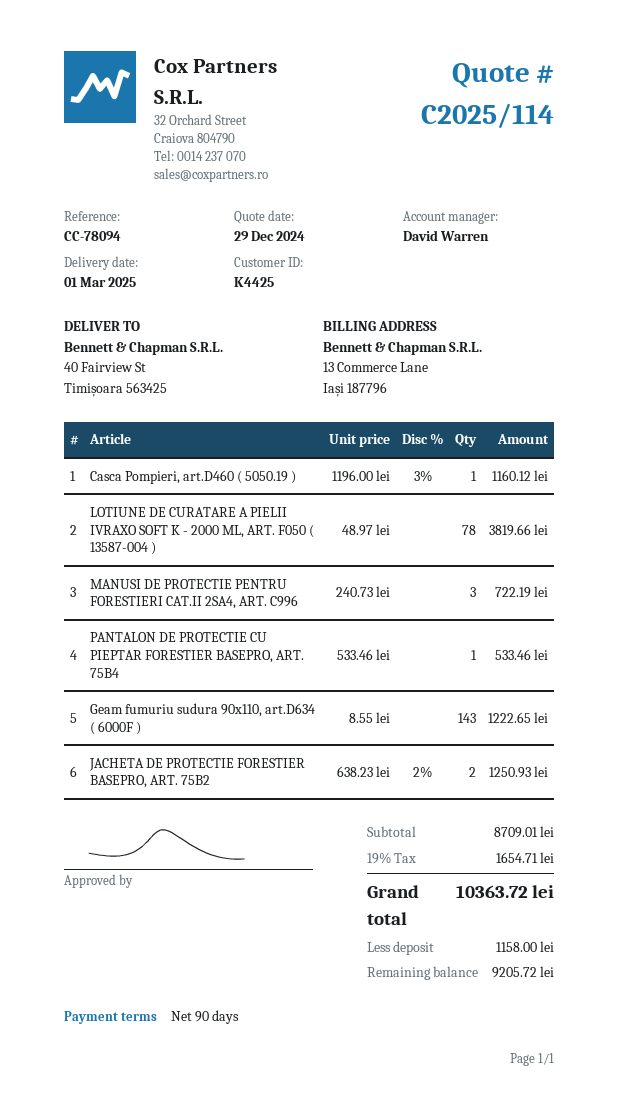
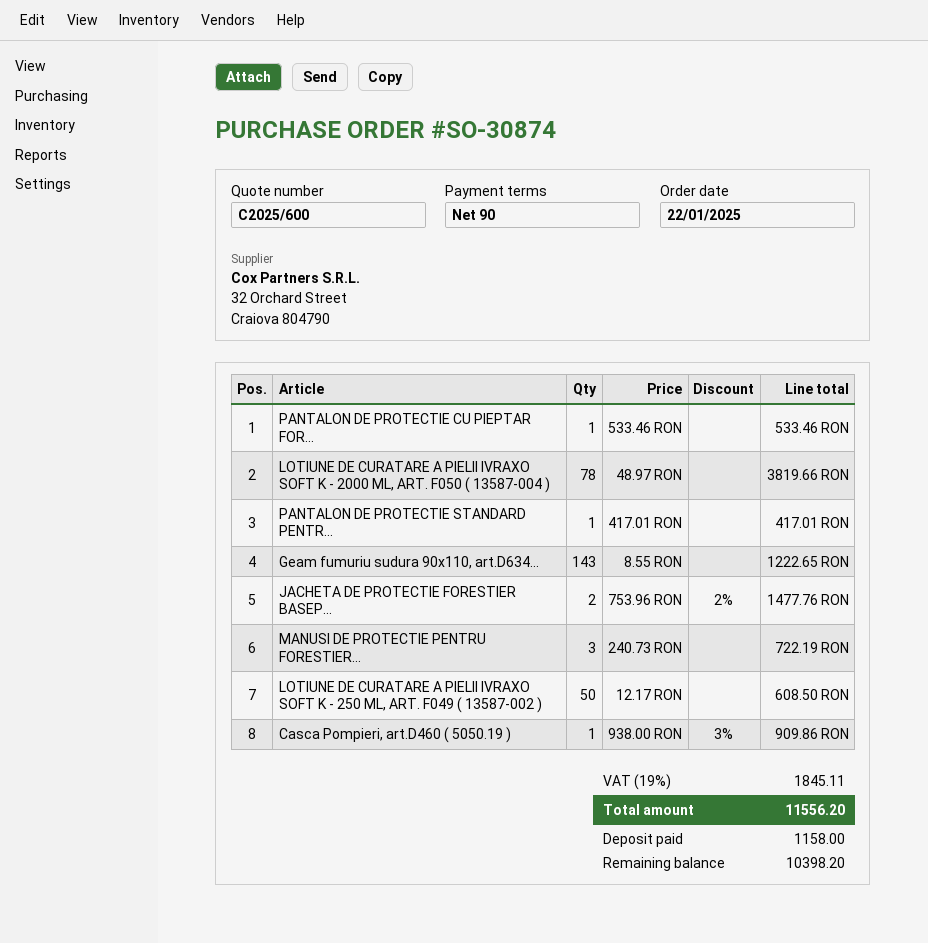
quote number: C2025/114 -> C2025/600
Casca Pompieri, art.D460 ( 5050.19 ): 1 x 1196.00 - 3% = 1160.12 -> 1 x 938.00 - 3% = 909.86
JACHETA DE PROTECTIE FORESTIER BASEPRO, ART. 75B2: 2 x 638.23 - 2% = 1250.93 -> 2 x 753.96 - 2% = 1477.76
PANTALON DE PROTECTIE STANDARD PENTR...: none -> 1 x 417.01 = 417.01
LOTIUNE DE CURATARE A PIELII IVRAXO SOFT K - 250 ML, ART. F049 ( 13587-002 ): none -> 50 x 12.17 = 608.50
tax: 19% = 1654.71 -> 19% = 1845.11
total: 10363.72 -> 11556.20
balance: 9205.72 -> 10398.20

